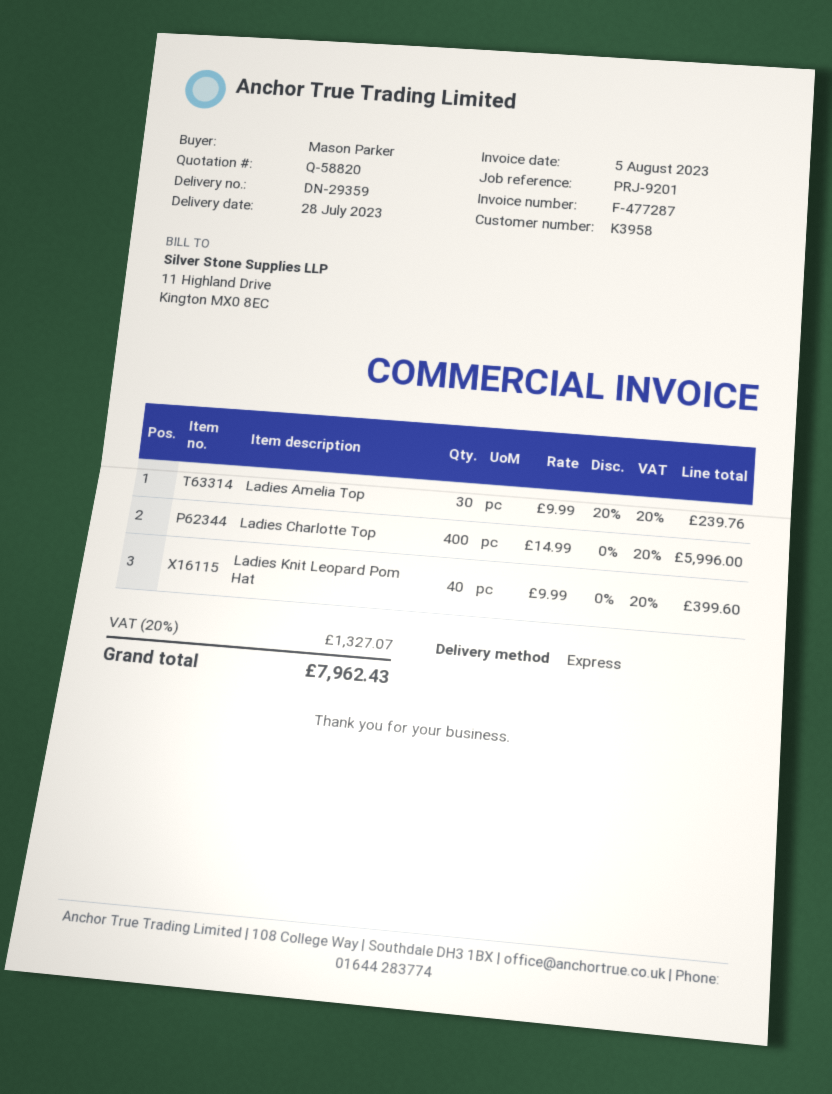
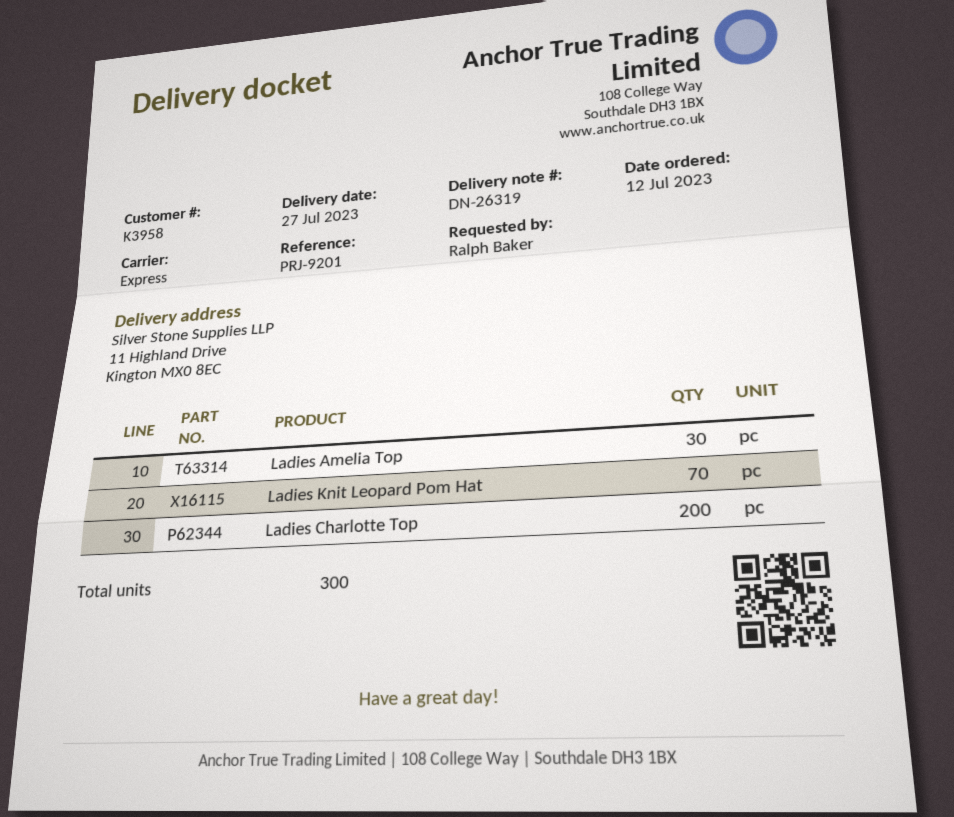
delivery note number: DN-29359 -> DN-26319
delivery date: 2023-07-28 -> 2023-07-27
ordered by: Mason Parker -> Ralph Baker
Ladies Charlotte Top: 400 -> 200
Ladies Knit Leopard Pom Hat: 40 -> 70

